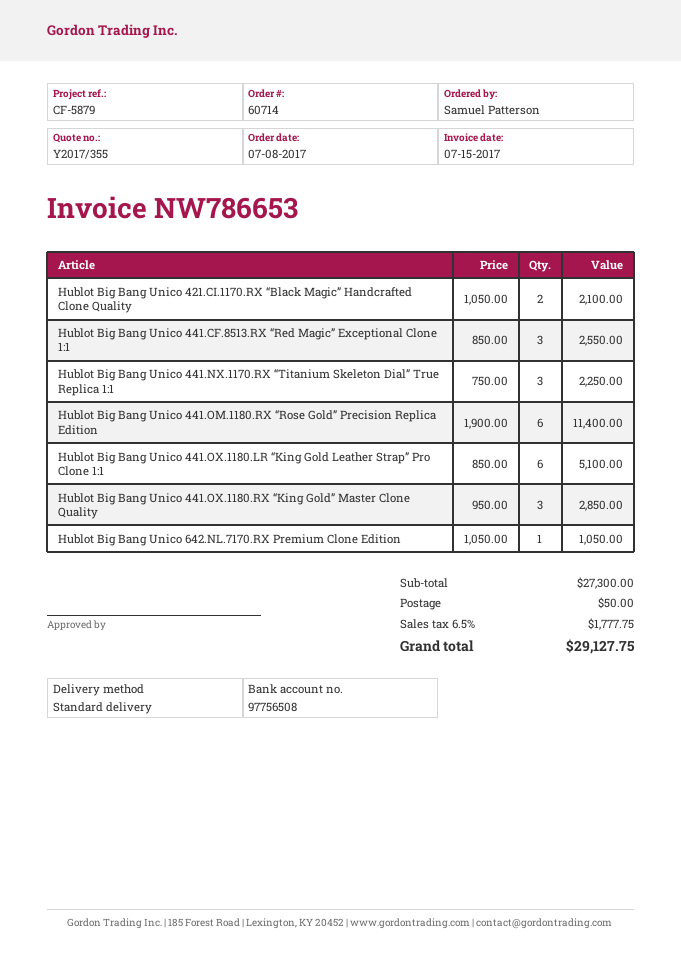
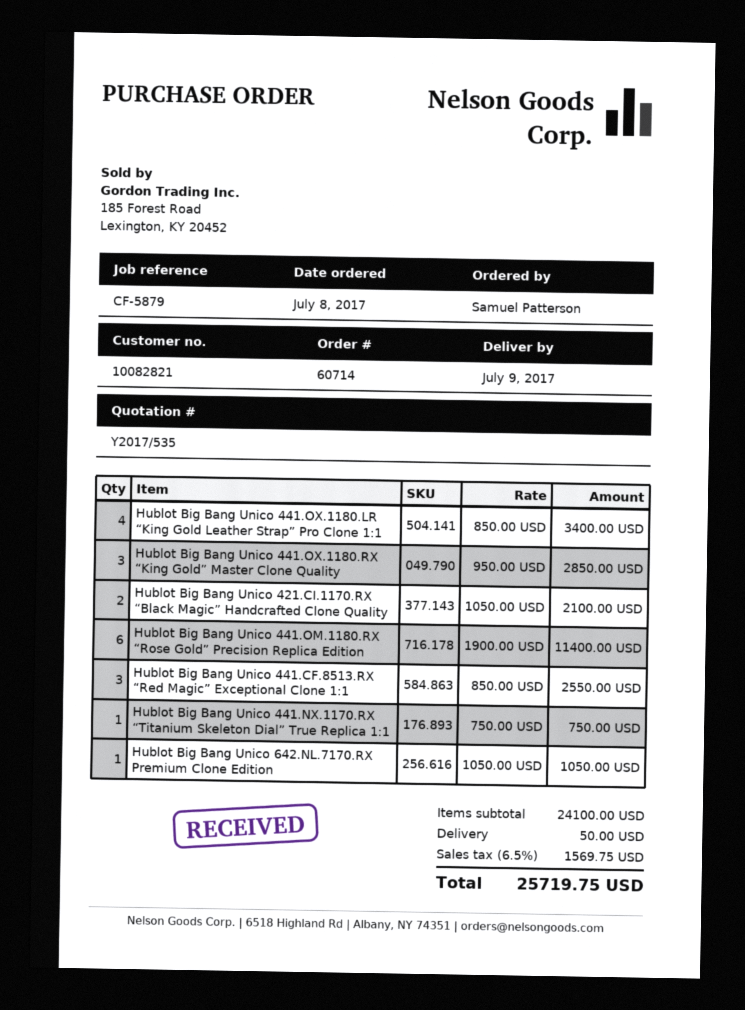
quote number: Y2017/355 -> Y2017/535
Hublot Big Bang Unico 441.NX.1170.RX “Titanium Skeleton Dial” True Replica 1:1: 3 x 750.00 = 2250.00 -> 1 x 750.00 = 750.00
Hublot Big Bang Unico 441.OX.1180.LR “King Gold Leather Strap” Pro Clone 1:1: 6 x 850.00 = 5100.00 -> 4 x 850.00 = 3400.00
subtotal: 27300.00 -> 24100.00
tax: 6.5% = 1777.75 -> 6.5% = 1569.75
total: 29127.75 -> 25719.75

